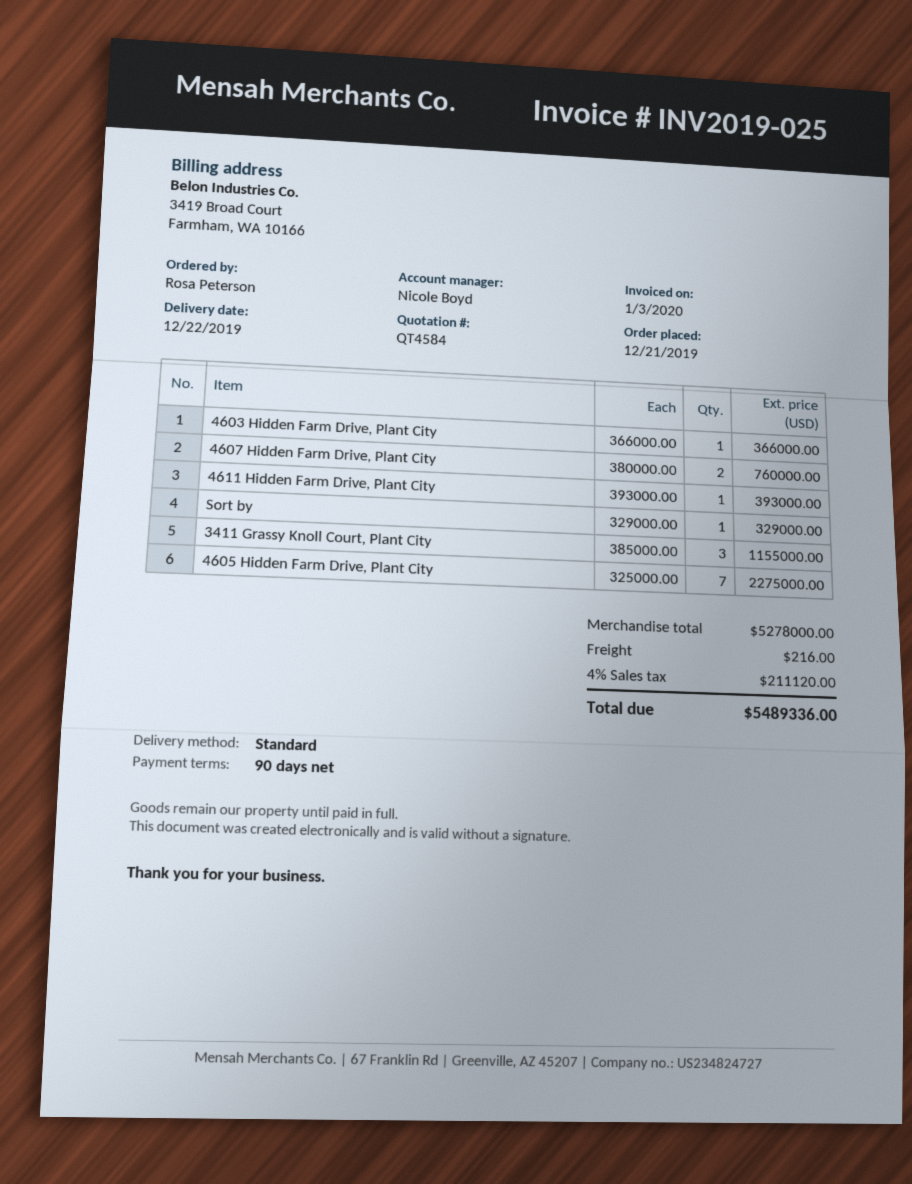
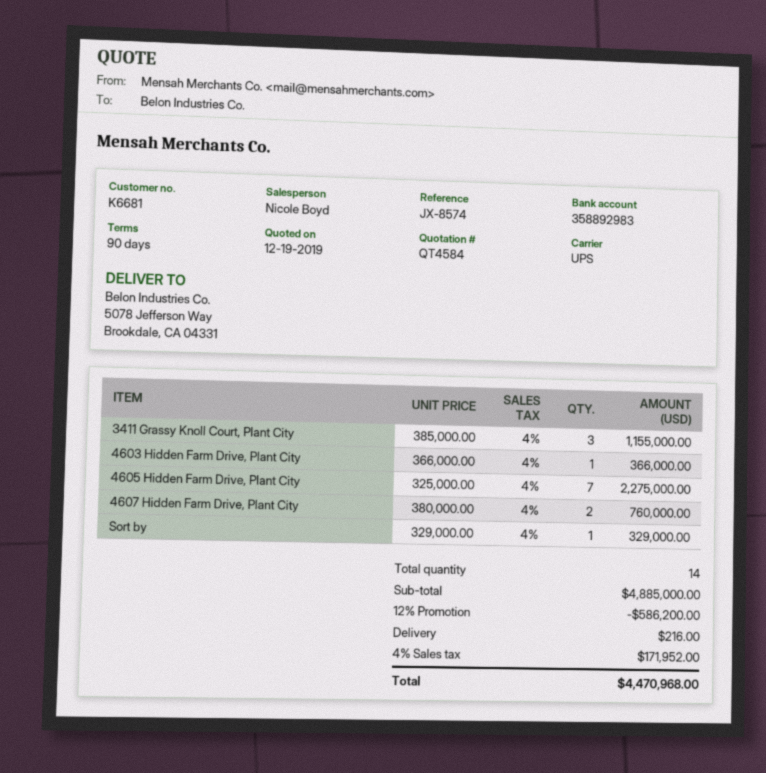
shipping method: standard -> UPS
4611 Hidden Farm Drive, Plant City: 1 x 393000.00 = 393000.00 -> none
subtotal: 5278000.00 -> 4885000.00
discount: none -> 12% = 586200.00
tax: 4% = 211120.00 -> 4% = 171952.00
total: 5489336.00 -> 4470968.00

